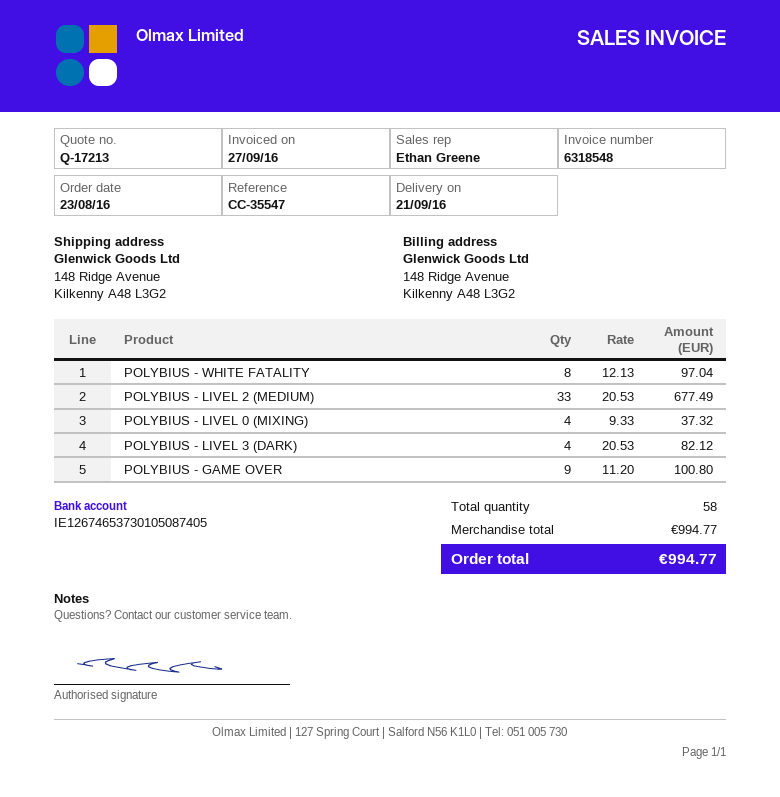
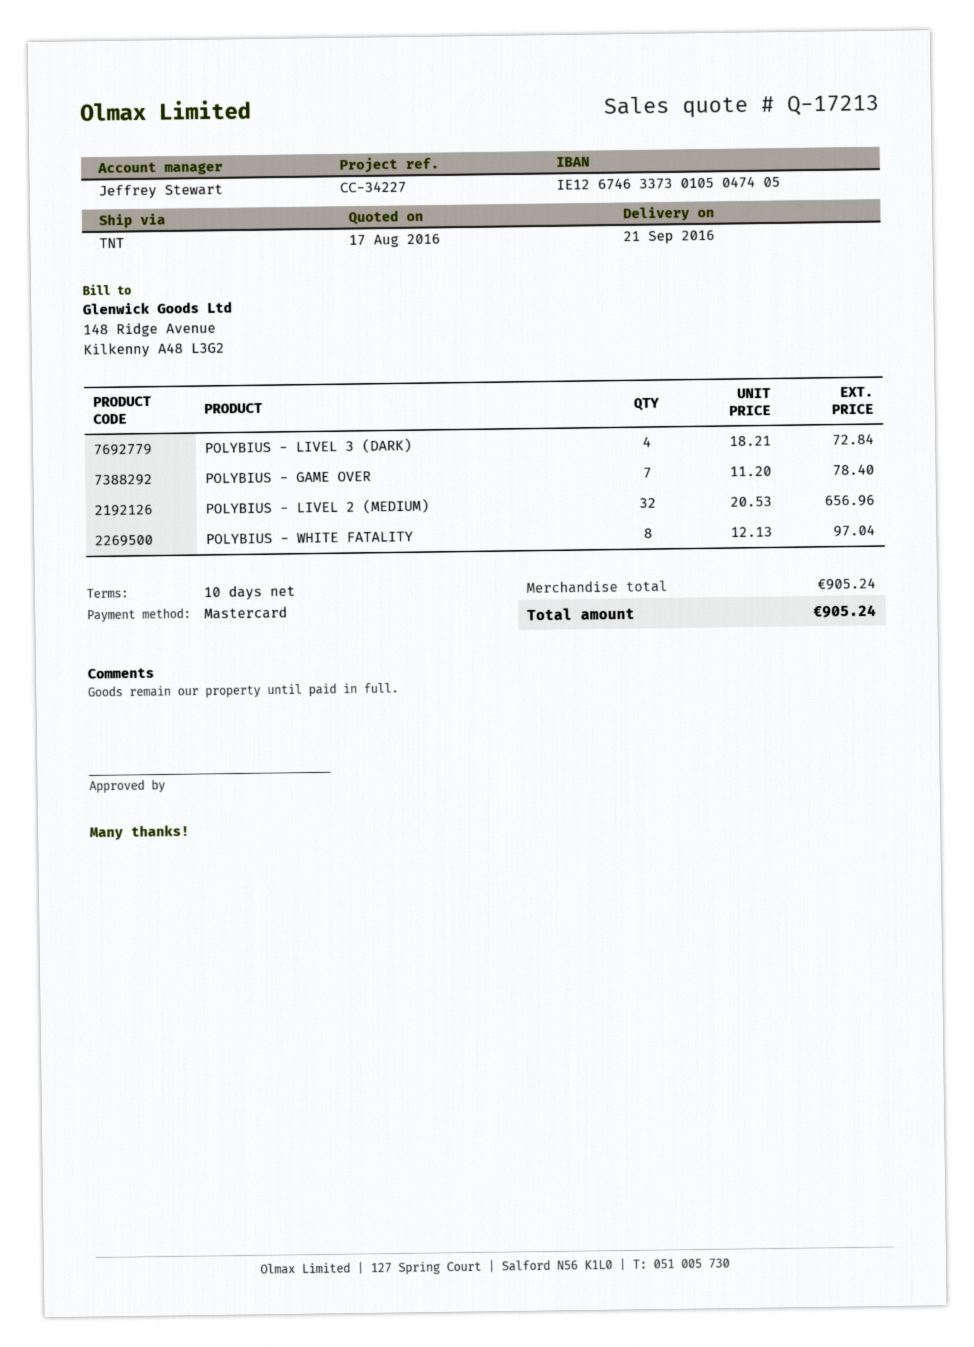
reference: CC-35547 -> CC-34227
sales rep: Ethan Greene -> Jeffrey Stewart
bank account: IE12674653730105087405 -> IE12674633730105047405
POLYBIUS - LIVEL 2 (MEDIUM): 33 x 20.53 = 677.49 -> 32 x 20.53 = 656.96
POLYBIUS - LIVEL 0 (MIXING): 4 x 9.33 = 37.32 -> none
POLYBIUS - LIVEL 3 (DARK): 4 x 20.53 = 82.12 -> 4 x 18.21 = 72.84
POLYBIUS - GAME OVER: 9 x 11.20 = 100.80 -> 7 x 11.20 = 78.40
subtotal: 994.77 -> 905.24
total: 994.77 -> 905.24

